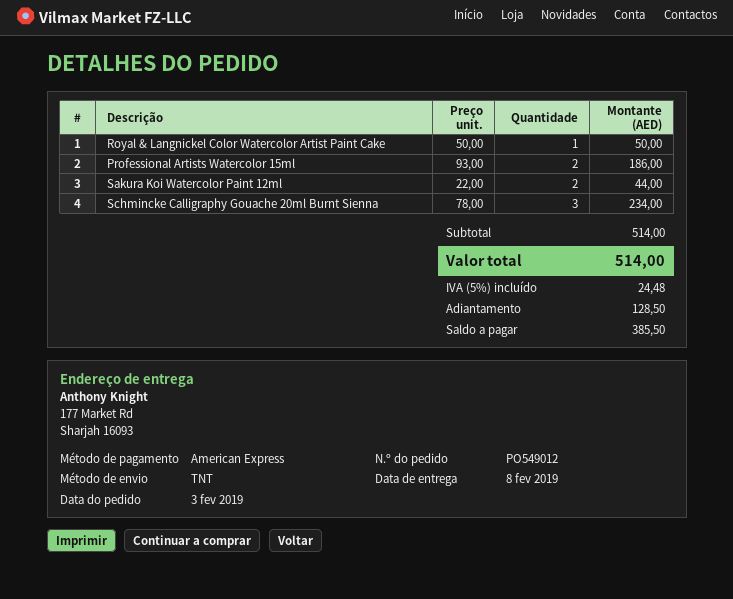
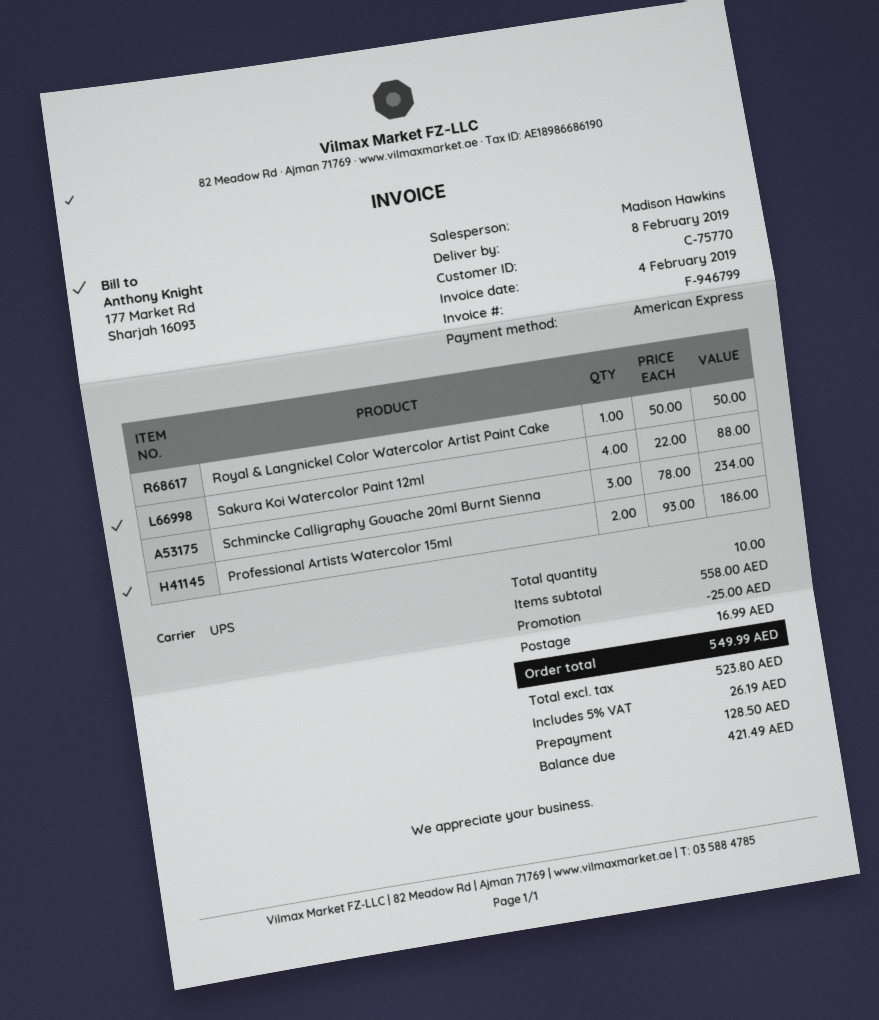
shipping method: TNT -> UPS
Sakura Koi Watercolor Paint 12ml: 2 x 22.00 = 44.00 -> 4 x 22.00 = 88.00
subtotal: 514.00 -> 558.00
discount: none -> 25.00
shipping: none -> 16.99
tax: 5% = 24.48 -> 5% = 26.19
total: 514.00 -> 549.99
balance: 385.50 -> 421.49

